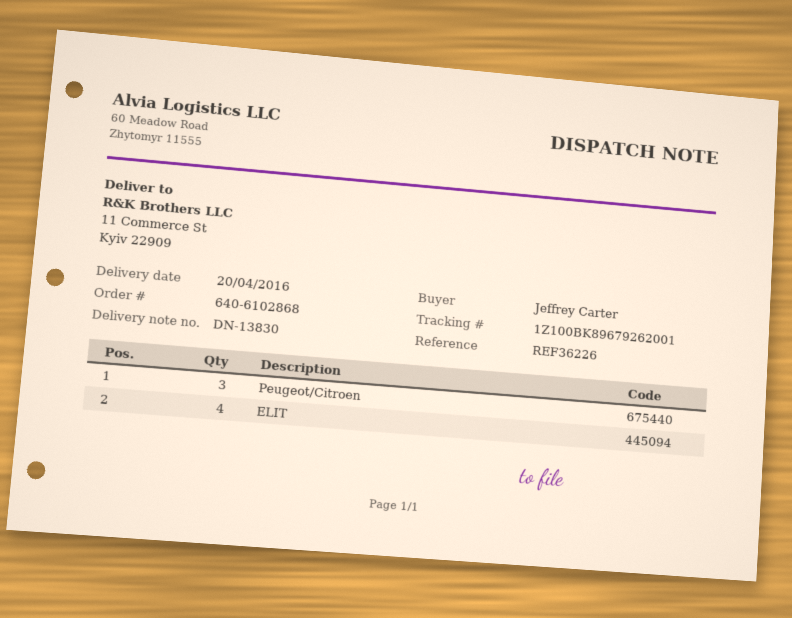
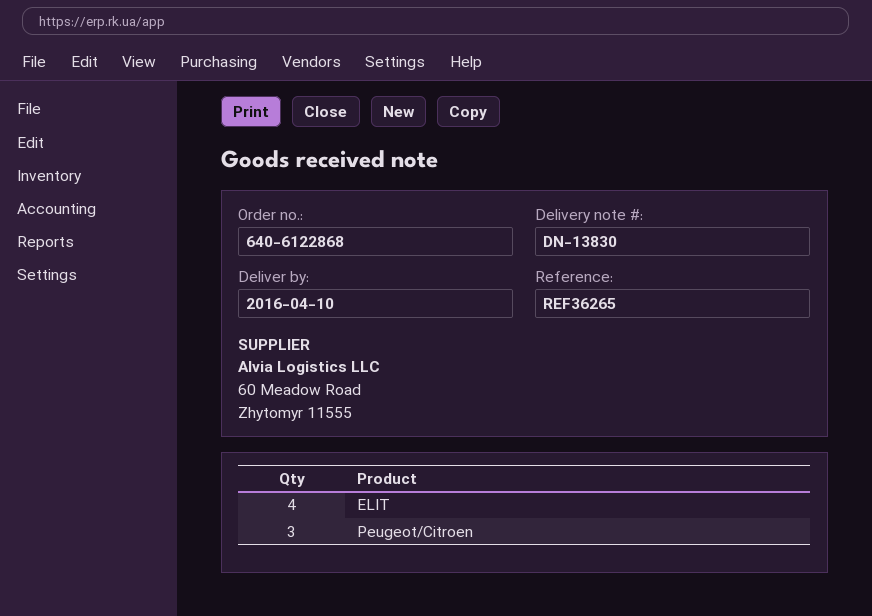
order number: 640-6102868 -> 640-6122868
delivery date: 2016-04-20 -> 2016-04-10
reference: REF36226 -> REF36265

